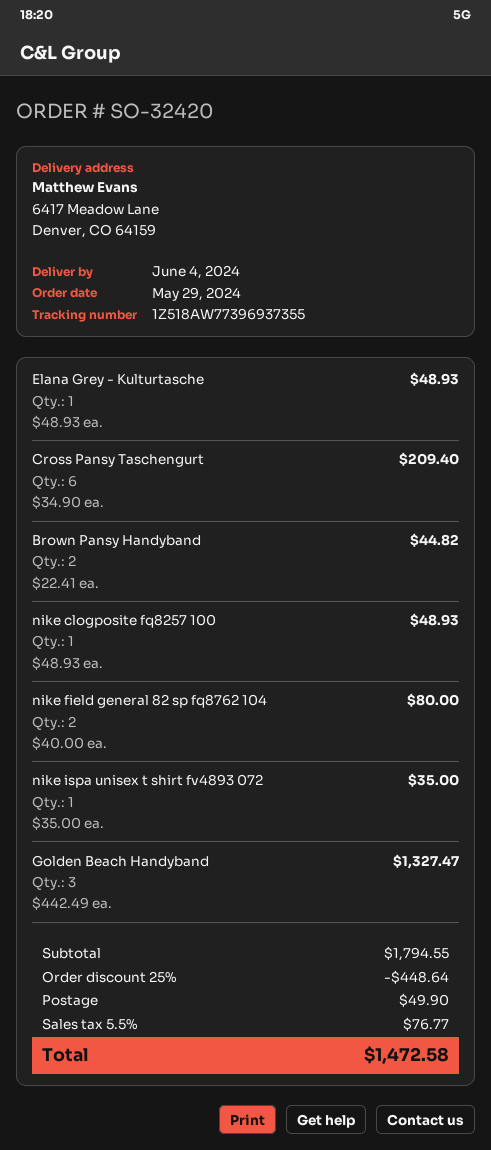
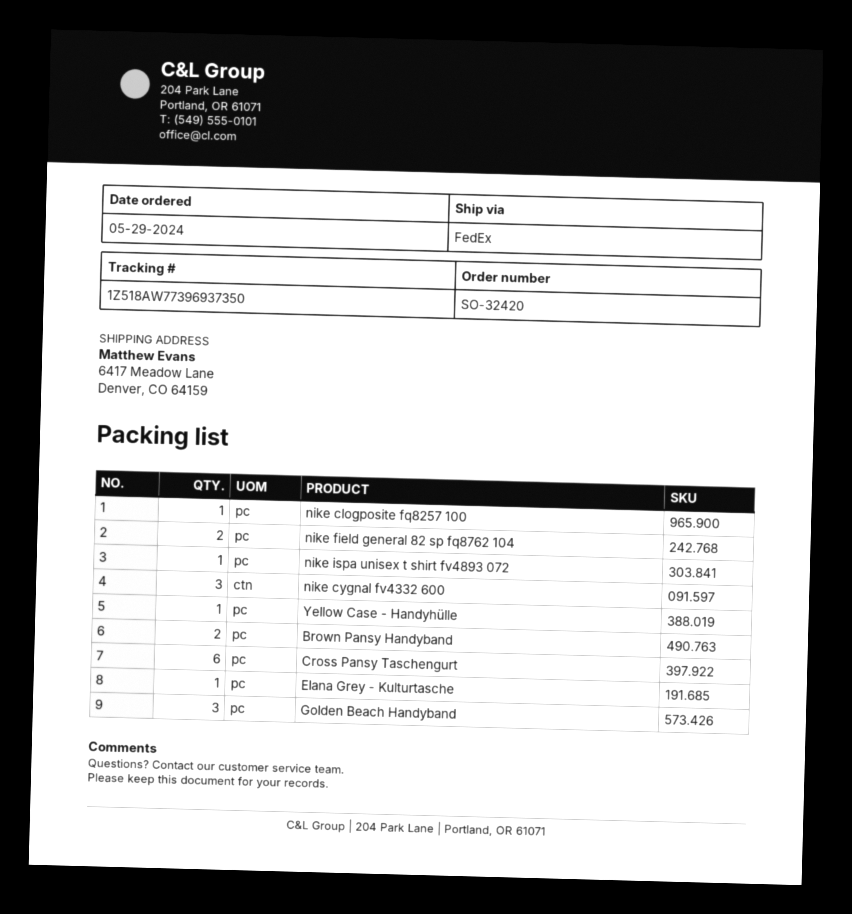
tracking number: 1Z518AW77396937355 -> 1Z518AW77396937350
nike cygnal fv4332 600: none -> 3
Yellow Case - Handyhülle: none -> 1

